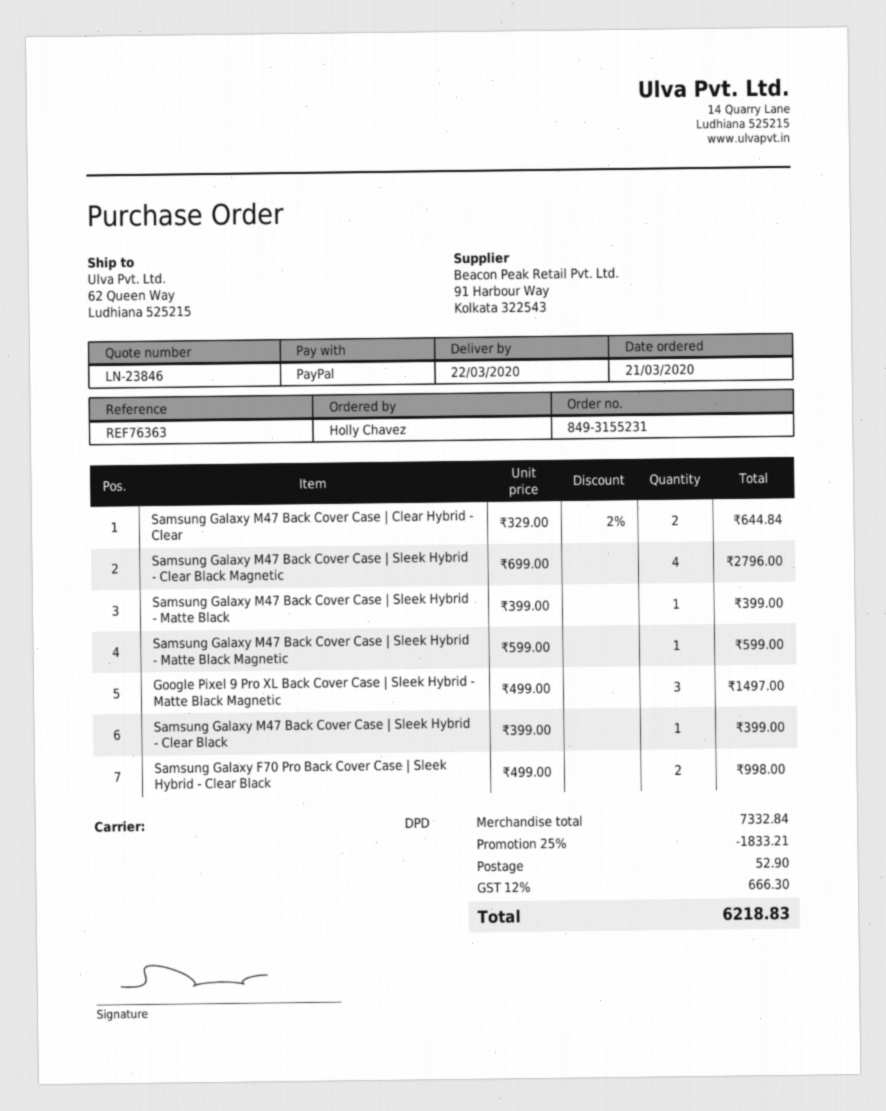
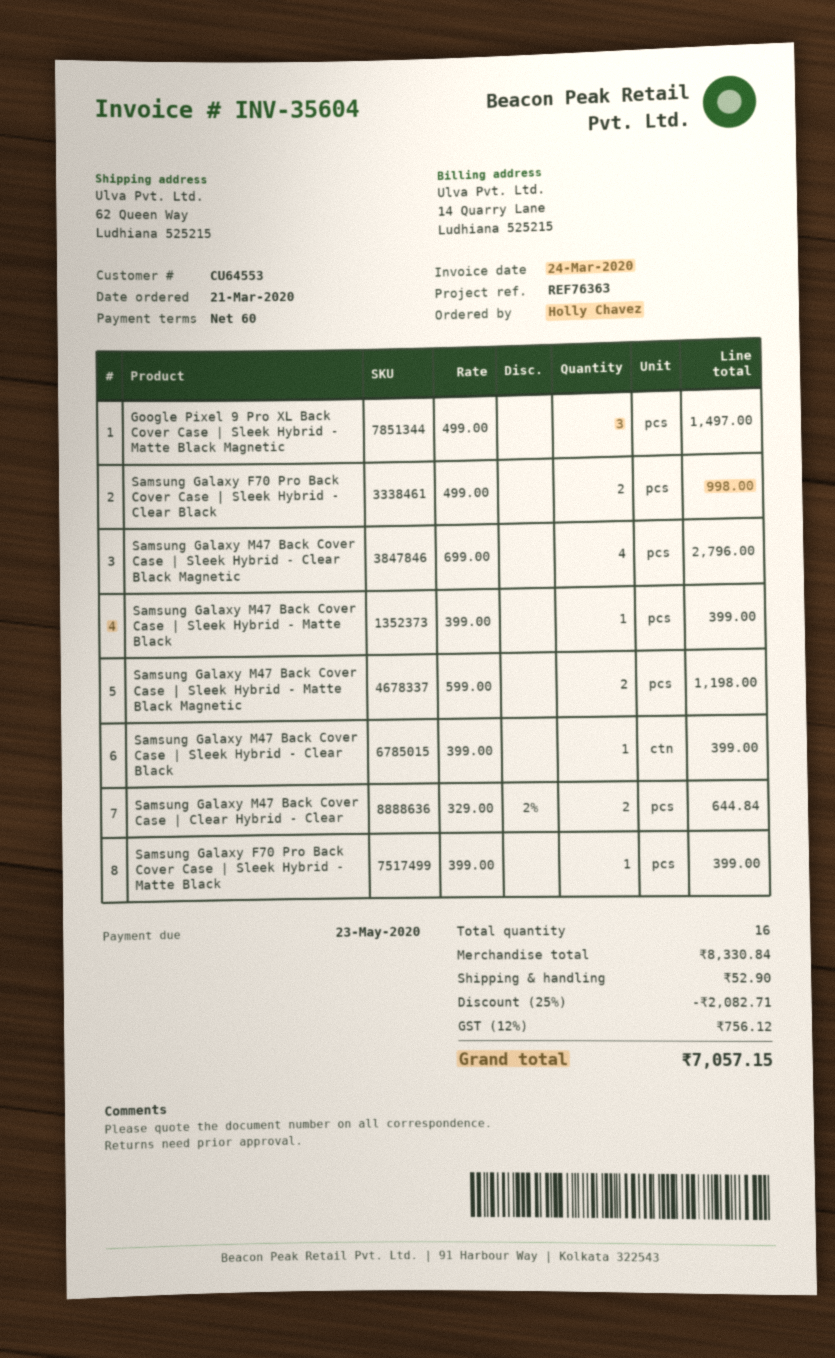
Samsung Galaxy M47 Back Cover Case | Sleek Hybrid - Matte Black Magnetic: 1 x 599.00 = 599.00 -> 2 x 599.00 = 1198.00
Samsung Galaxy F70 Pro Back Cover Case | Sleek Hybrid - Matte Black: none -> 1 x 399.00 = 399.00
subtotal: 7332.84 -> 8330.84
discount: 25% = 1833.21 -> 25% = 2082.71
tax: 12% = 666.30 -> 12% = 756.12
total: 6218.83 -> 7057.15

